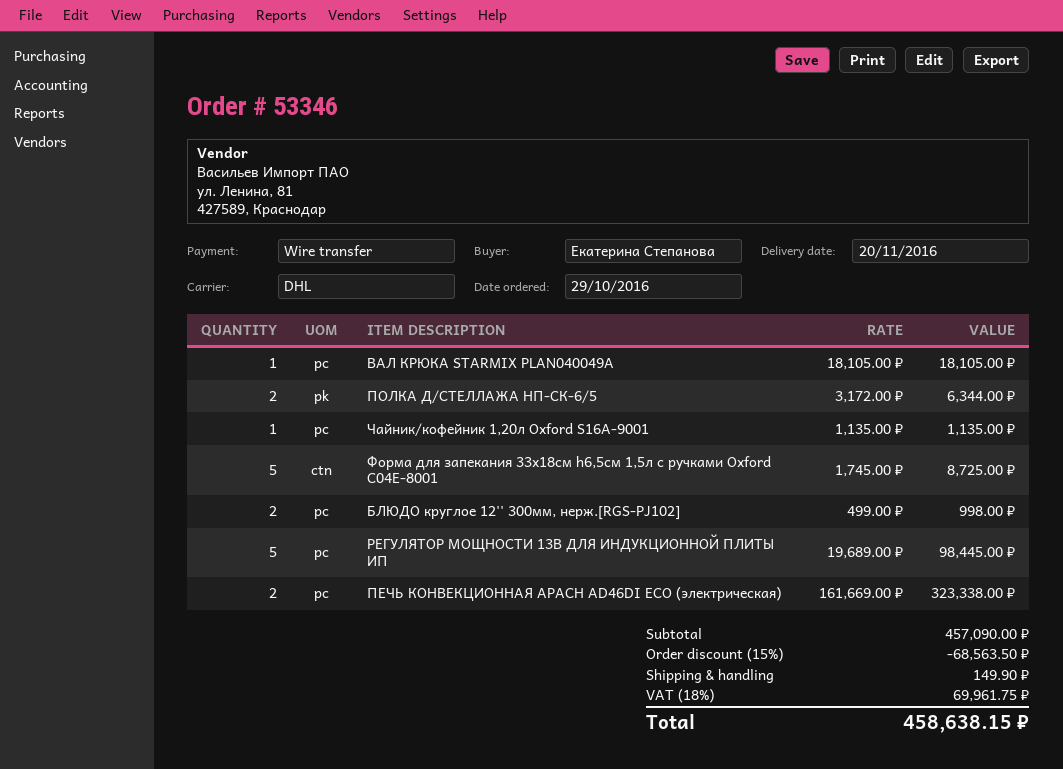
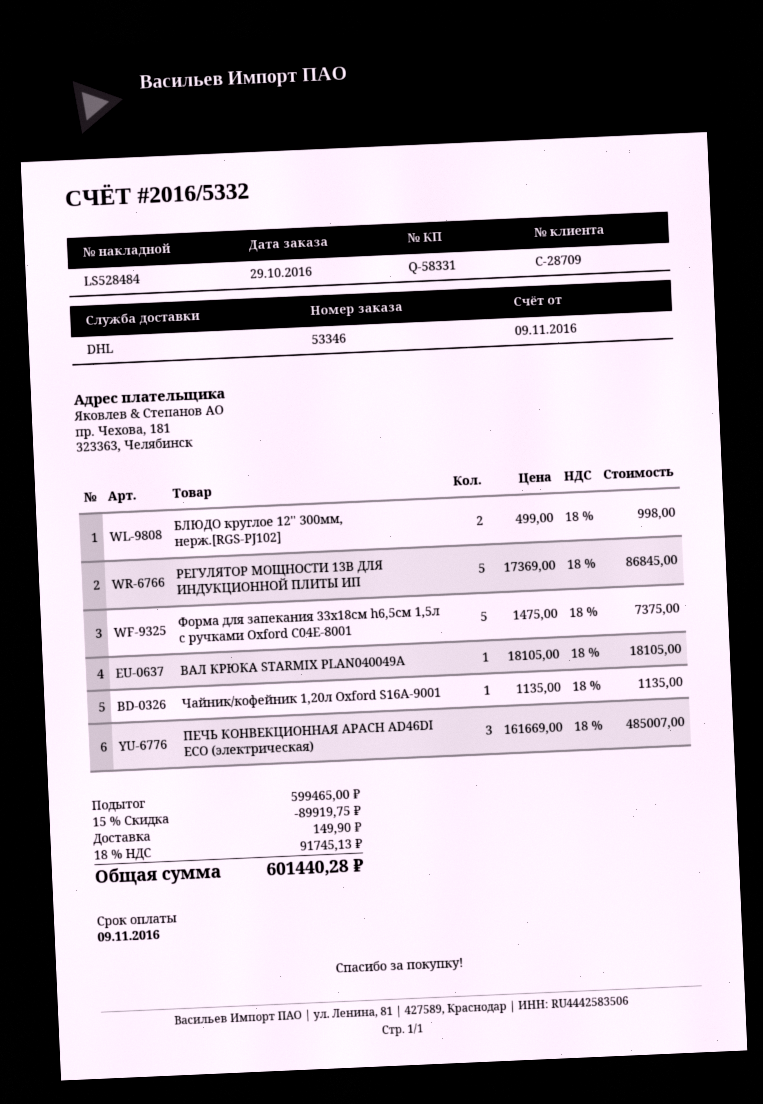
ПОЛКА Д/СТЕЛЛАЖА НП-СК-6/5: 2 x 3172.00 = 6344.00 -> none
Форма для запекания 33х18см h6,5см 1,5л с ручками Oxford C04E-8001: 5 x 1745.00 = 8725.00 -> 5 x 1475.00 = 7375.00
РЕГУЛЯТОР МОЩНОСТИ 13В ДЛЯ ИНДУКЦИОННОЙ ПЛИТЫ ИП: 5 x 19689.00 = 98445.00 -> 5 x 17369.00 = 86845.00
ПЕЧЬ КОНВЕКЦИОННАЯ APACH AD46DI ECO (электрическая): 2 x 161669.00 = 323338.00 -> 3 x 161669.00 = 485007.00
subtotal: 457090.00 -> 599465.00
discount: 15% = 68563.50 -> 15% = 89919.75
tax: 18% = 69961.75 -> 18% = 91745.13
total: 458638.15 -> 601440.28

